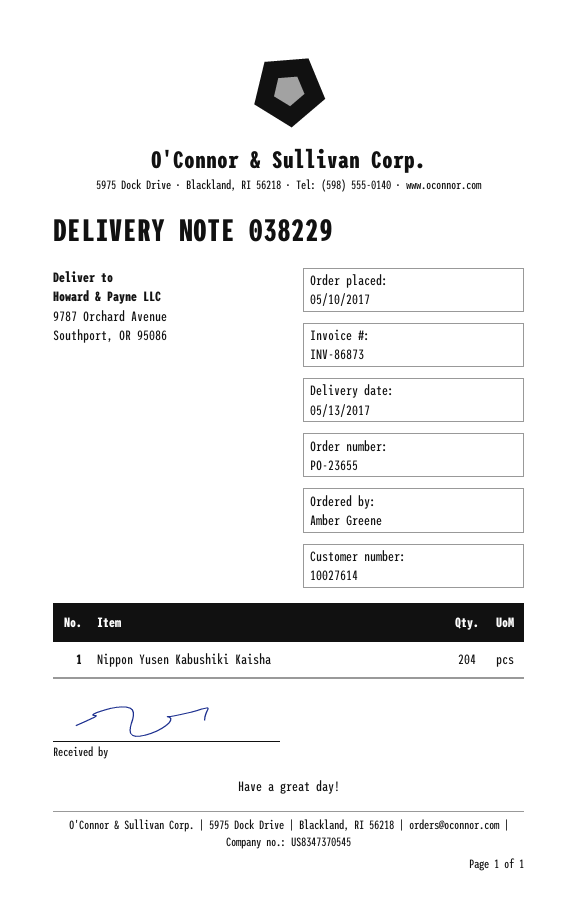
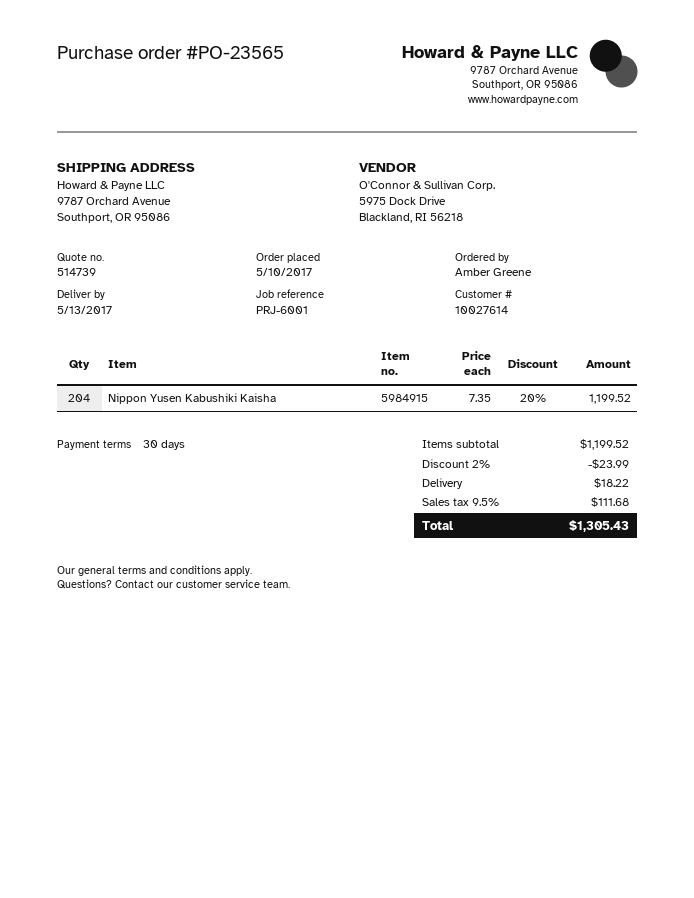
order number: PO-23655 -> PO-23565

